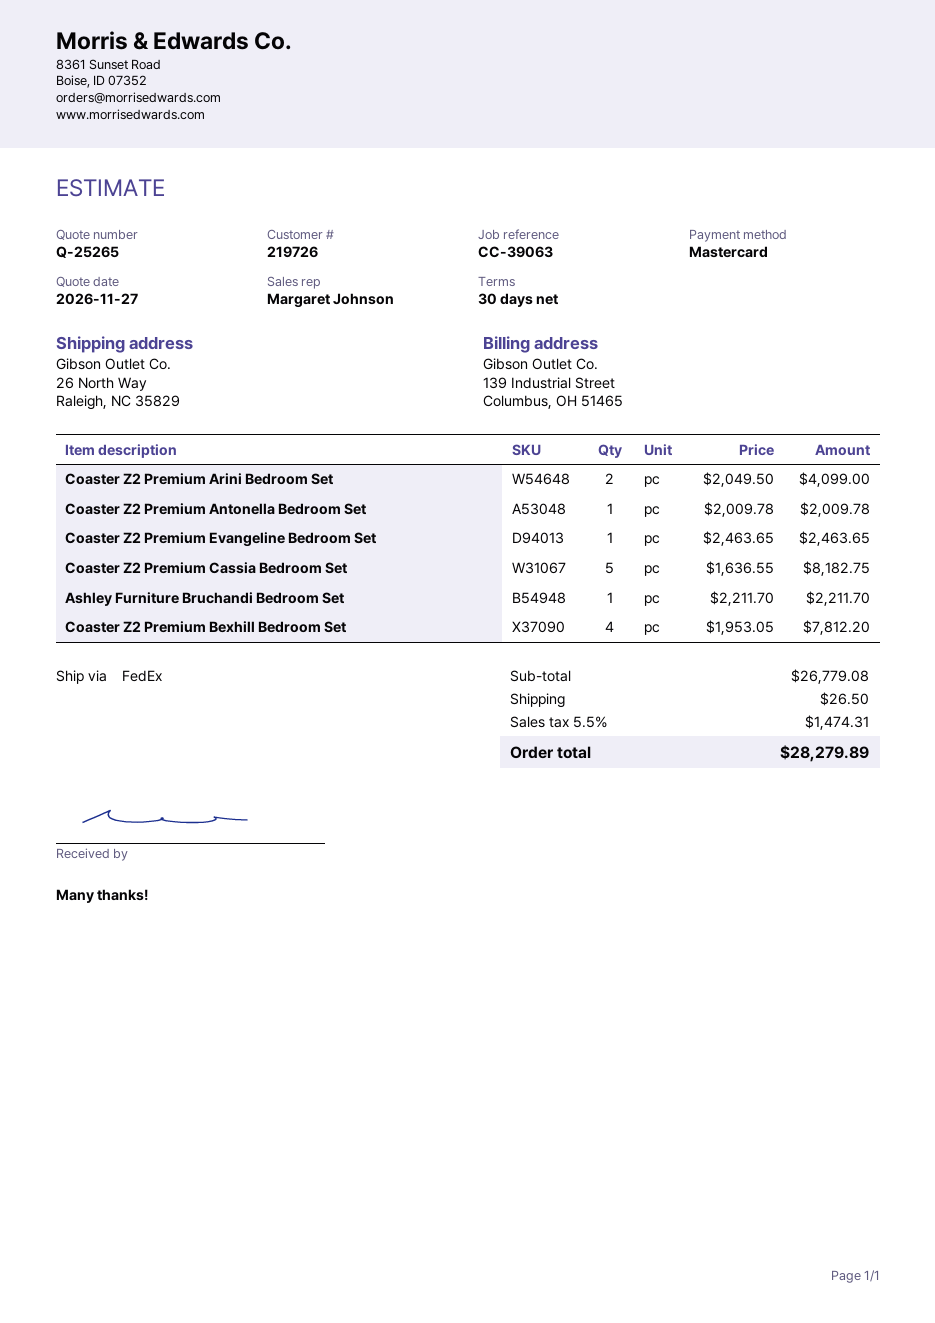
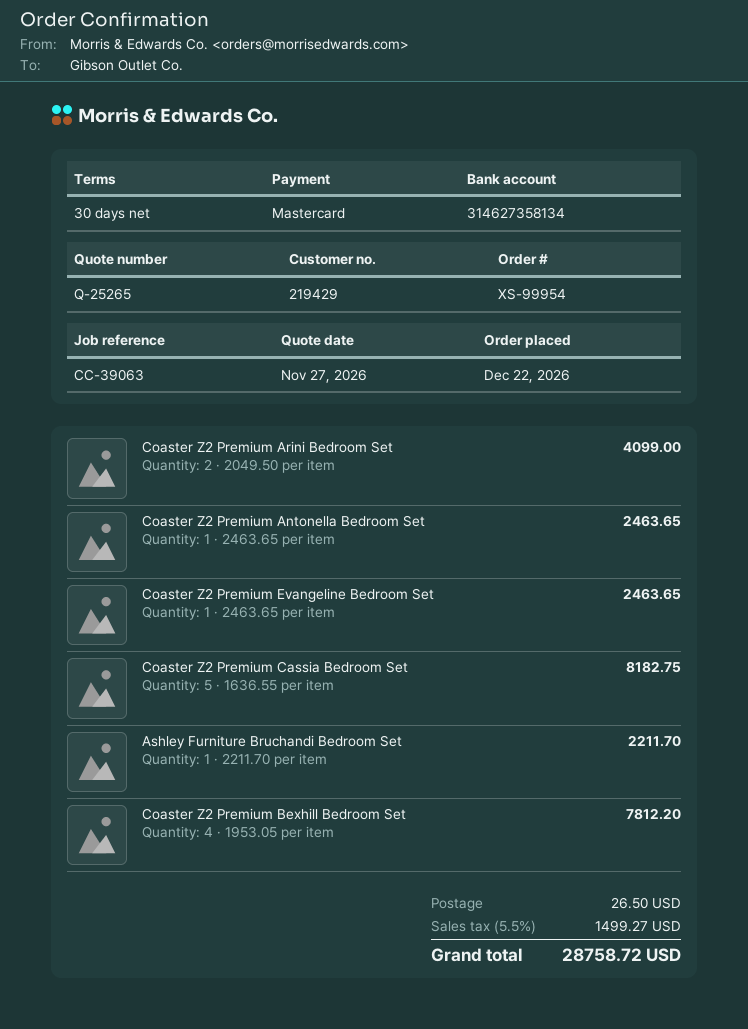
customer number: 219726 -> 219429
Coaster Z2 Premium Antonella Bedroom Set: 1 x 2009.78 = 2009.78 -> 1 x 2463.65 = 2463.65
tax: 5.5% = 1474.31 -> 5.5% = 1499.27
total: 28279.89 -> 28758.72

